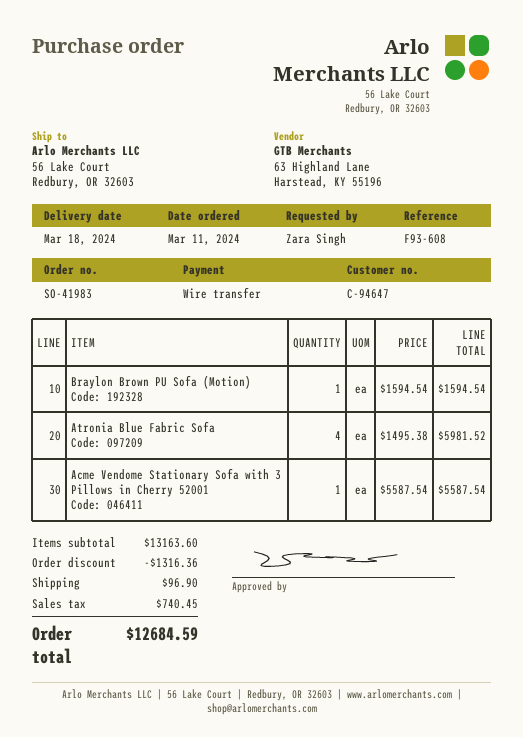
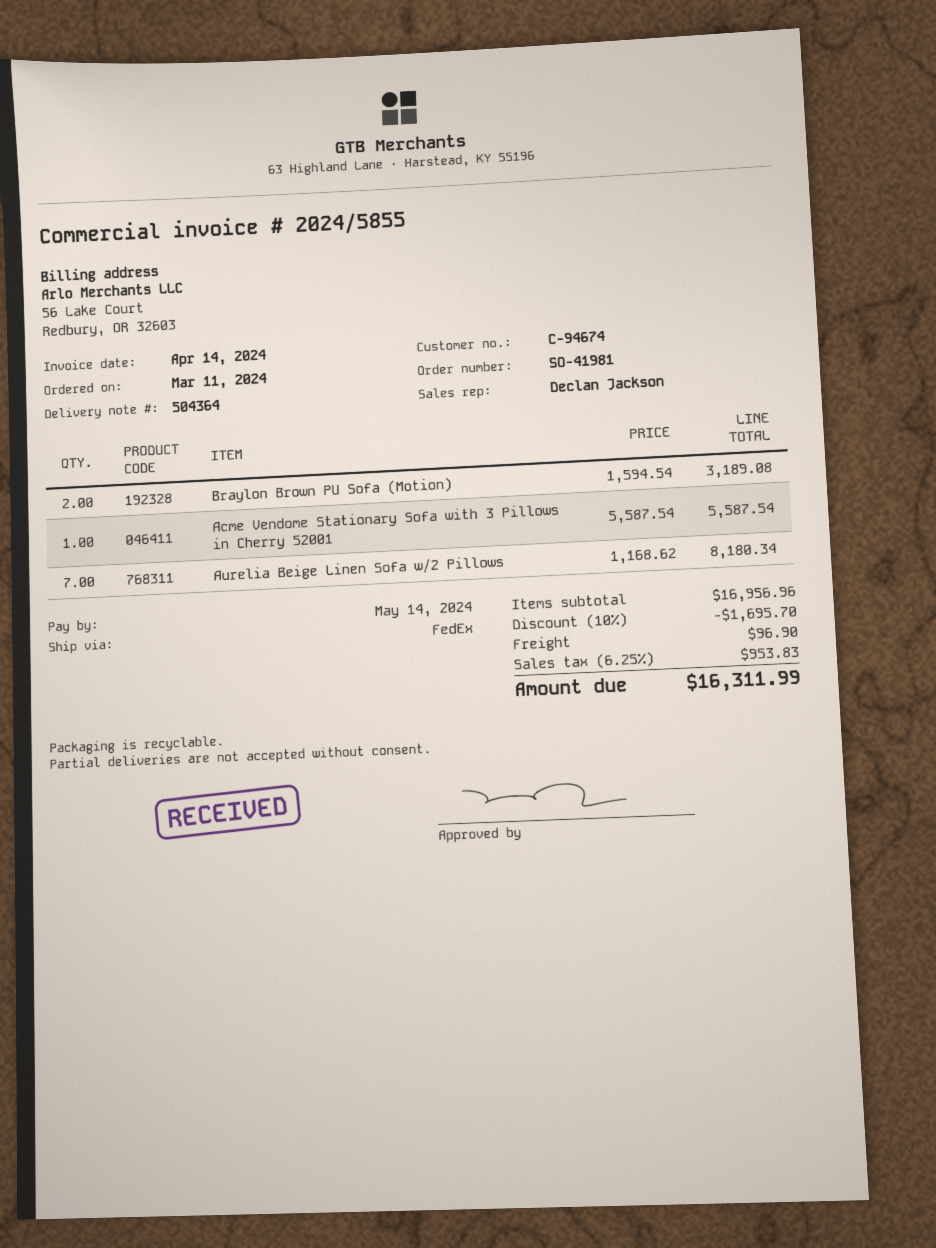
order number: SO-41983 -> SO-41981
customer number: C-94647 -> C-94674
Braylon Brown PU Sofa (Motion): 1 x 1594.54 = 1594.54 -> 2 x 1594.54 = 3189.08
Atronia Blue Fabric Sofa: 4 x 1495.38 = 5981.52 -> none
Aurelia Beige Linen Sofa w/2 Pillows: none -> 7 x 1168.62 = 8180.34
subtotal: 13163.60 -> 16956.96
discount: 1316.36 -> 1695.70
tax: 740.45 -> 953.83
total: 12684.59 -> 16311.99

